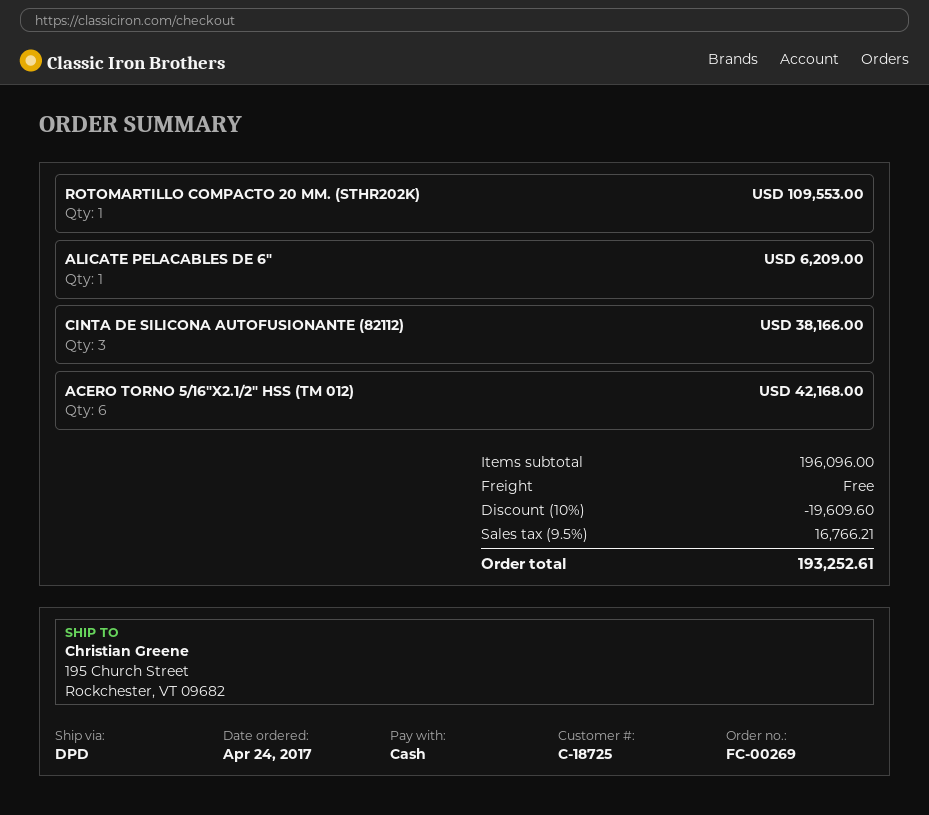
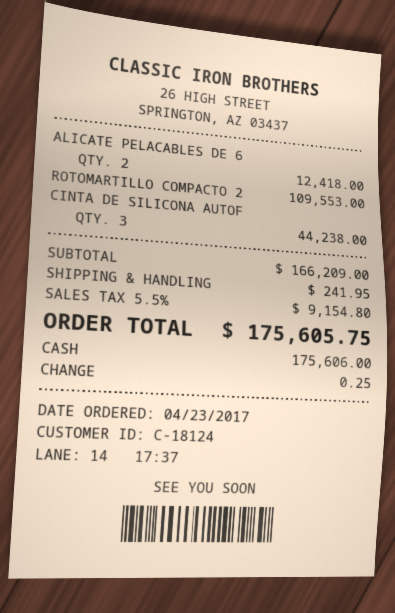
order date: 2017-04-24 -> 2017-04-23
customer number: C-18725 -> C-18124
ALICATE PELACABLES DE 6″: 1 for 6209.00 -> 2 for 12418.00
CINTA DE SILICONA AUTOFUSIONANTE (82112): 3 for 38166.00 -> 3 for 44238.00
ACERO TORNO 5/16″X2.1/2″ HSS (TM 012): 6 for 42168.00 -> none
subtotal: 196096.00 -> 166209.00
discount: 10% = 19609.60 -> none
shipping: 0.00 -> 241.95
tax: 9.5% = 16766.21 -> 5.5% = 9154.80
total: 193252.61 -> 175605.75

